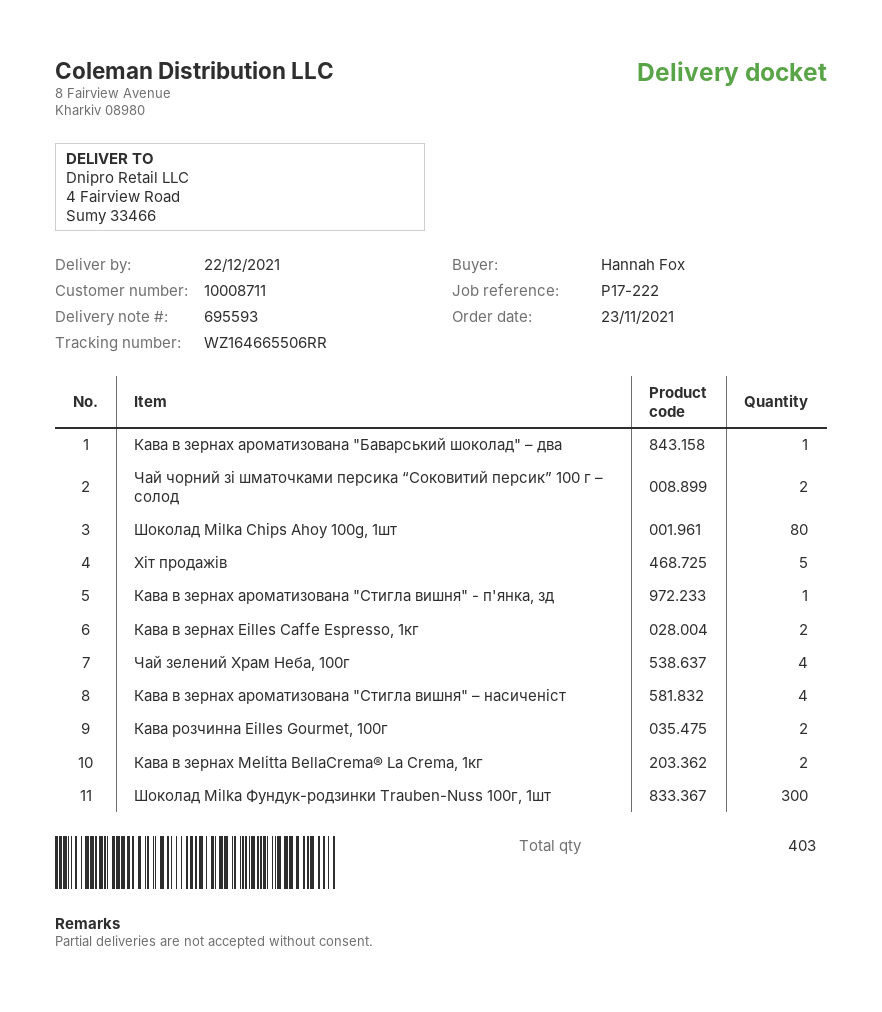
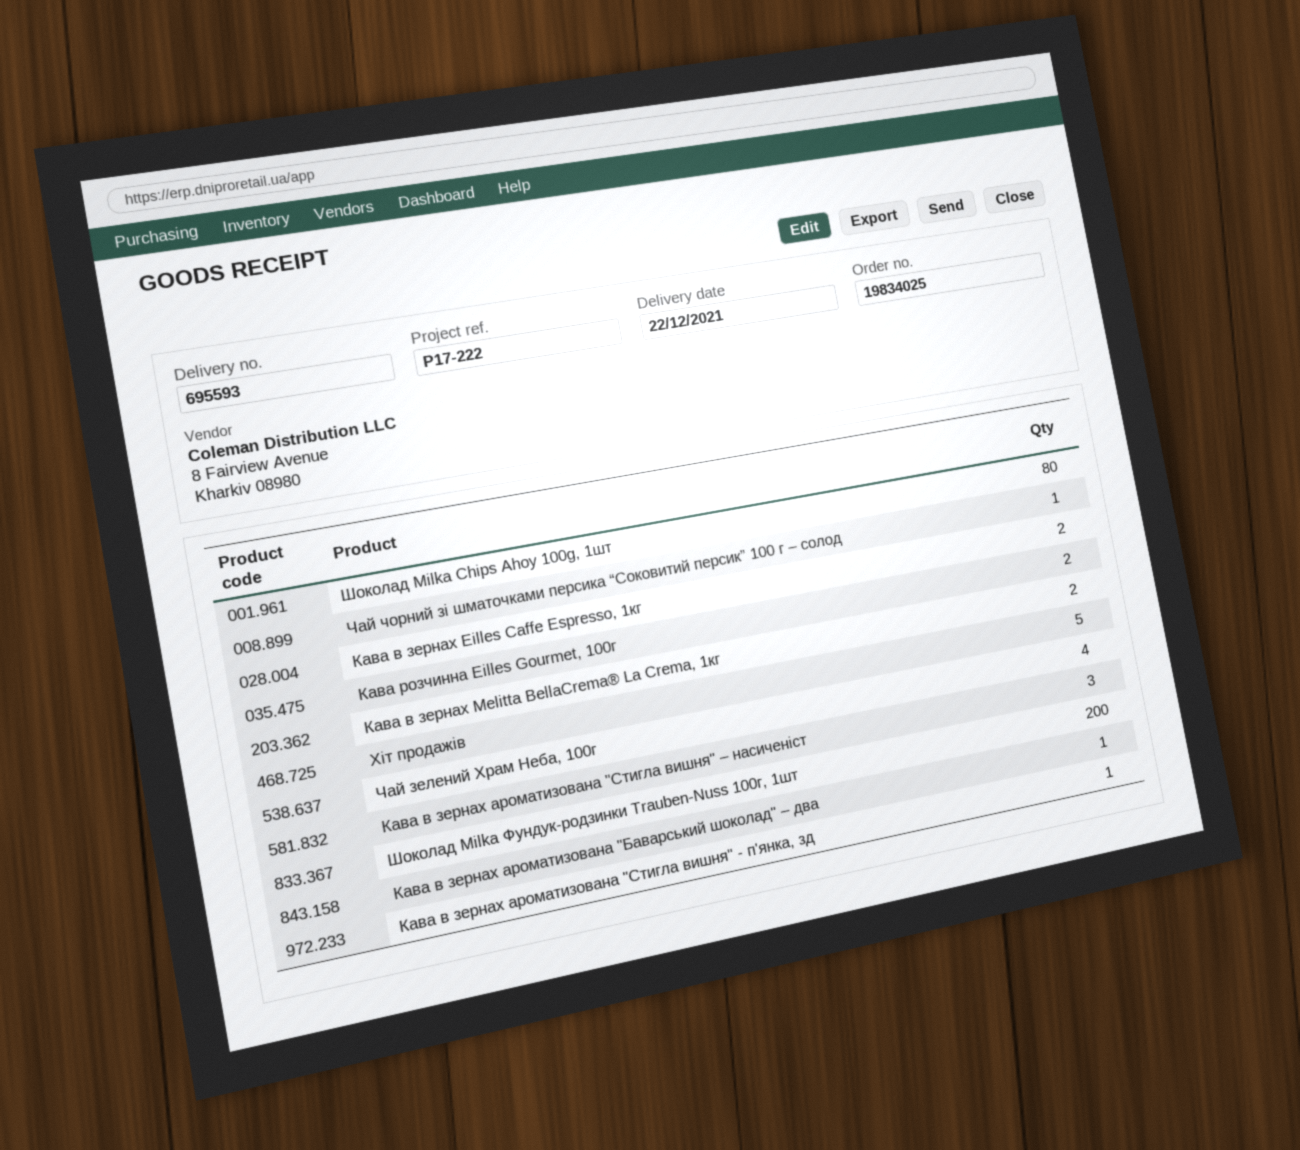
Чай чорний зі шматочками персика “Соковитий персик” 100 г – солод: 2 -> 1
Кава в зернах ароматизована "Стигла вишня" – насиченіст: 4 -> 3
Шоколад Milka Фундук-родзинки Trauben-Nuss 100г, 1шт: 300 -> 200

